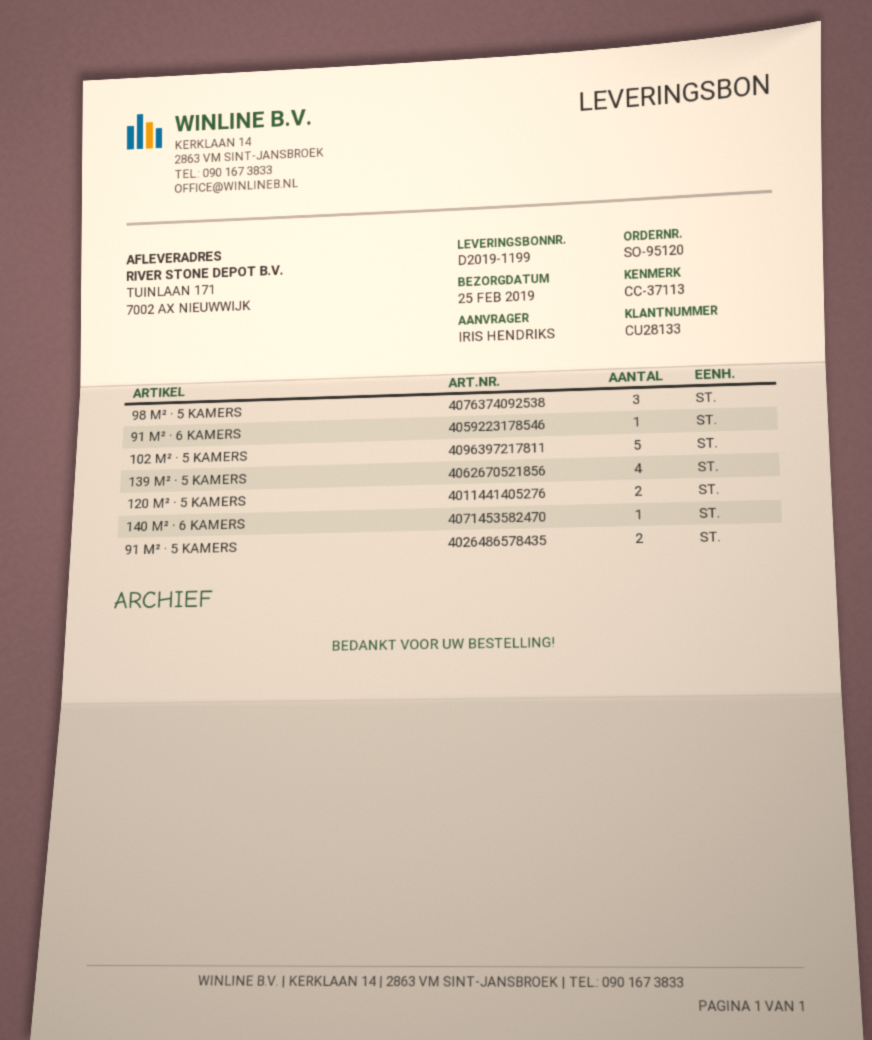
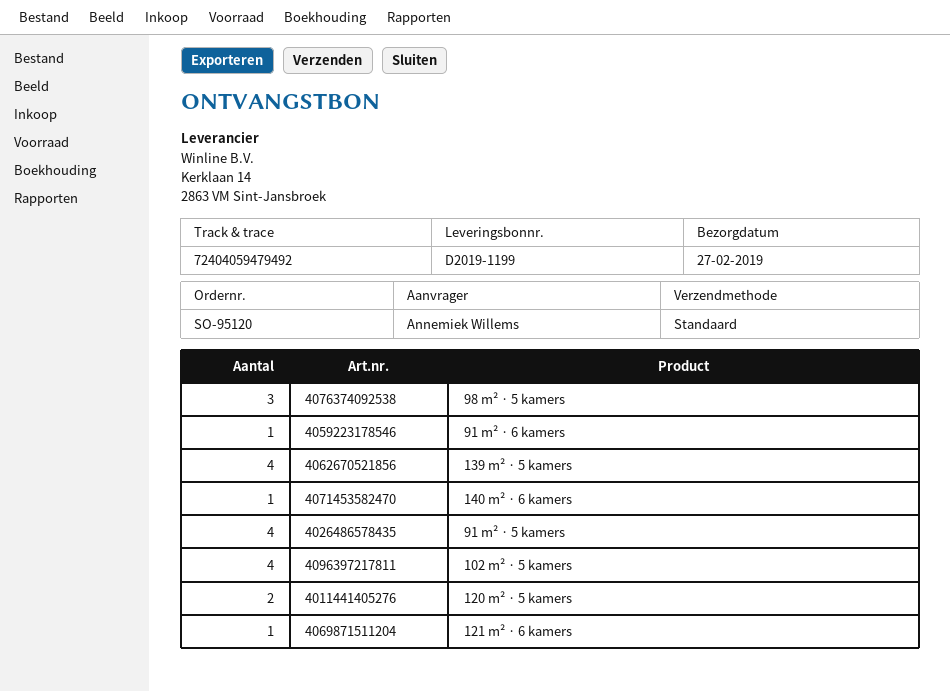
delivery date: 2019-02-25 -> 2019-02-27
ordered by: IRIS HENDRIKS -> Annemiek Willems
102 M² · 5 KAMERS: 5 -> 4
91 M² · 5 KAMERS: 2 -> 4
121 m² · 6 kamers: none -> 1

